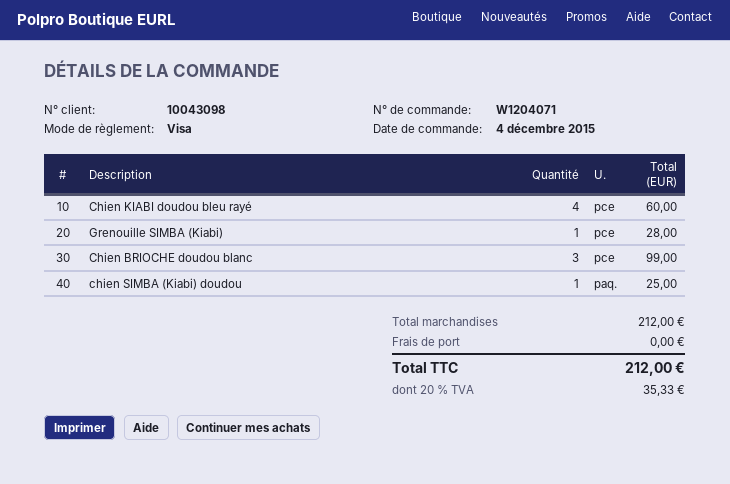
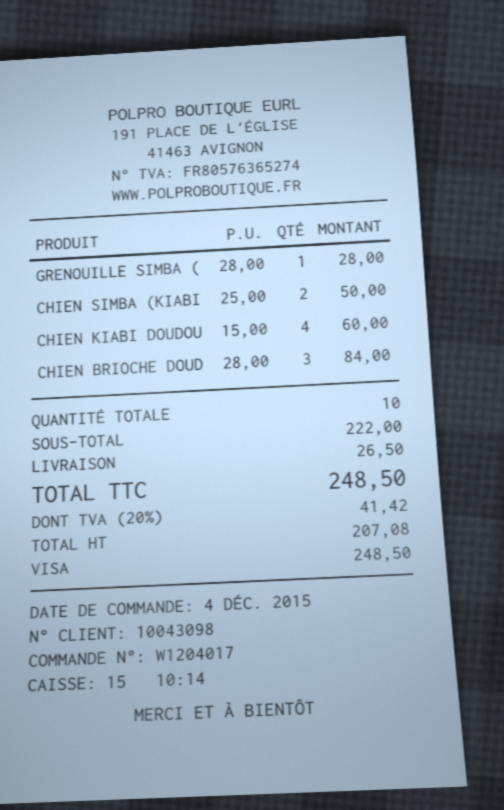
order number: W1204071 -> W1204017
Chien BRIOCHE doudou blanc: 3 for 99.00 -> 3 for 84.00
chien SIMBA (Kiabi) doudou: 1 for 25.00 -> 2 for 50.00
subtotal: 212.00 -> 222.00
shipping: 0.00 -> 26.50
tax: 20% = 35.33 -> 20% = 41.42
total: 212.00 -> 248.50

